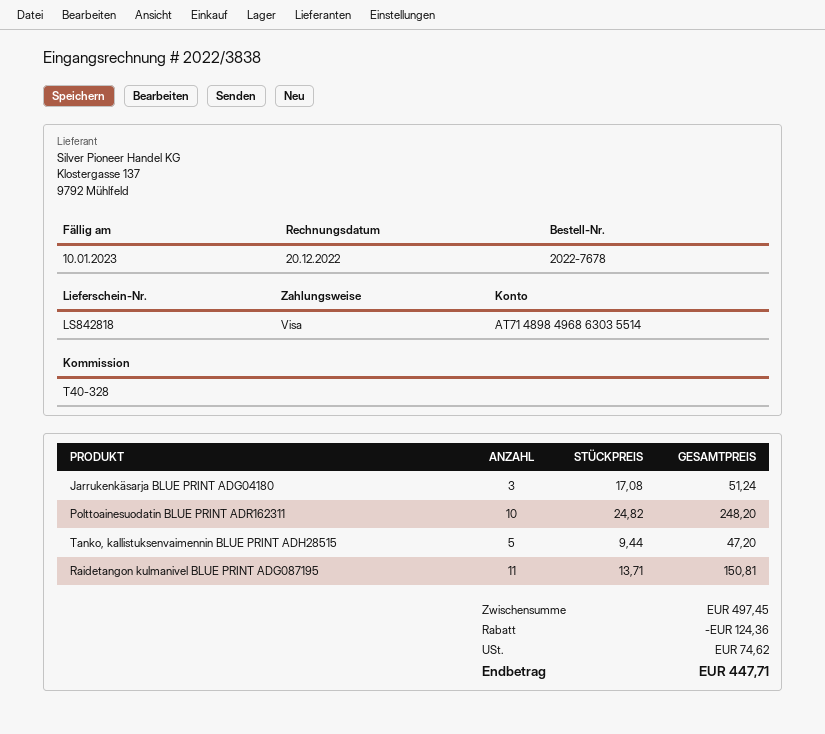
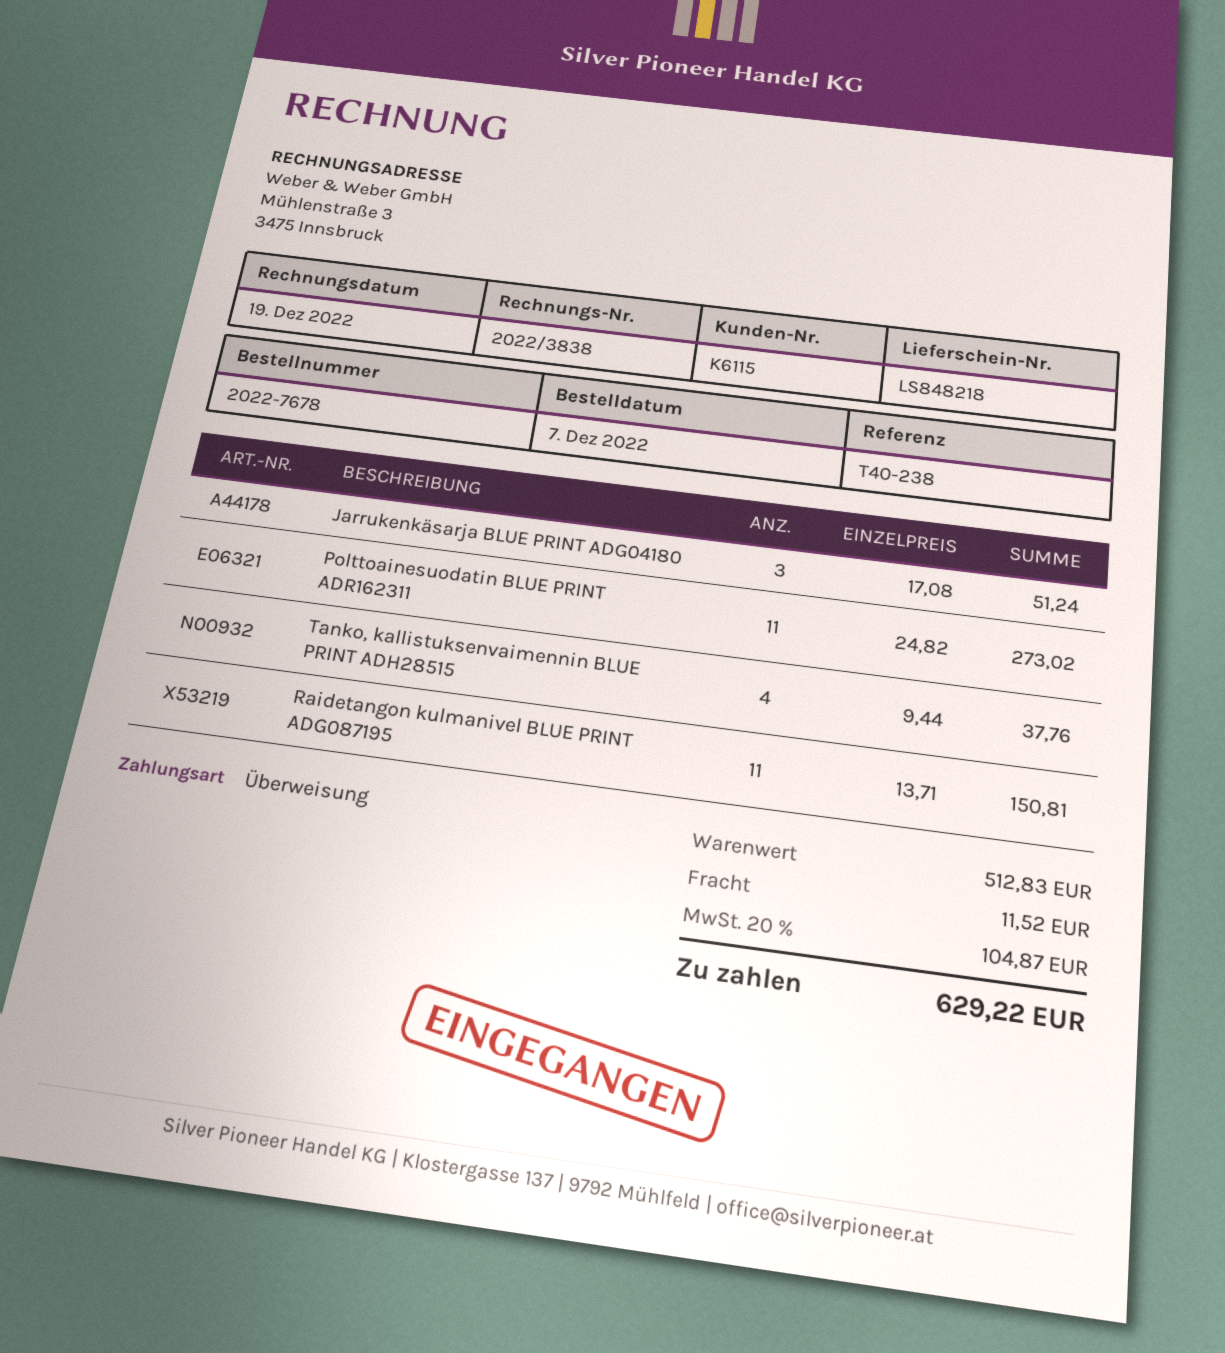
delivery note number: LS842818 -> LS848218
invoice date: 2022-12-20 -> 2022-12-19
reference: T40-328 -> T40-238
payment method: Visa -> bank transfer
Polttoainesuodatin BLUE PRINT ADR162311: 10 x 24.82 = 248.20 -> 11 x 24.82 = 273.02
Tanko, kallistuksenvaimennin BLUE PRINT ADH28515: 5 x 9.44 = 47.20 -> 4 x 9.44 = 37.76
subtotal: 497.45 -> 512.83
discount: 124.36 -> none
shipping: none -> 11.52
tax: 74.62 -> 104.87
total: 447.71 -> 629.22

